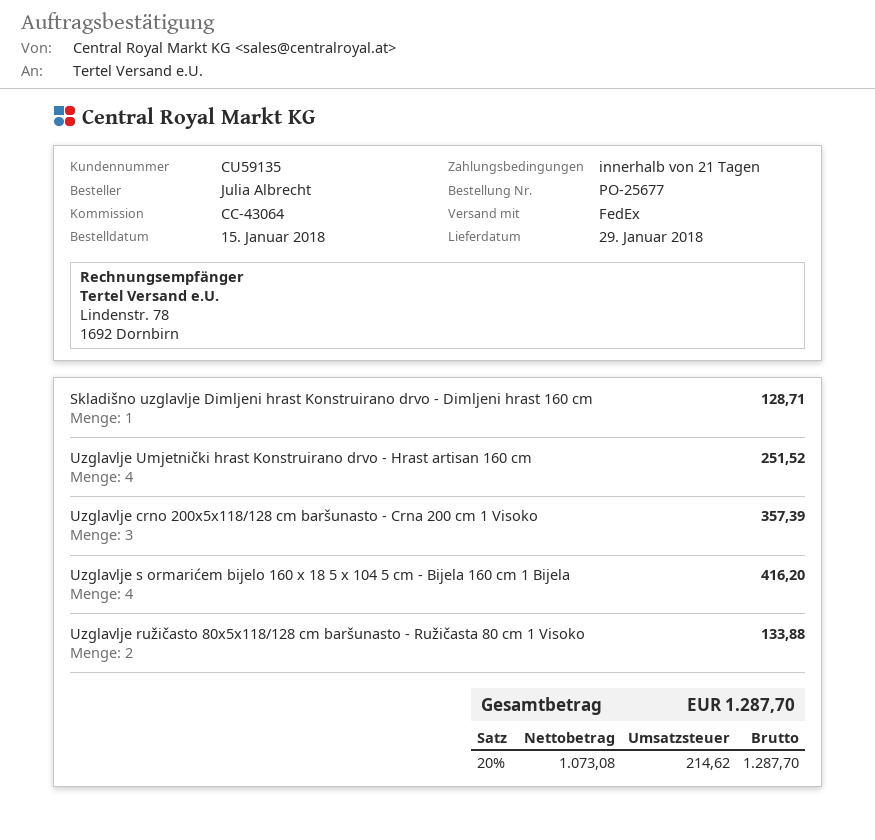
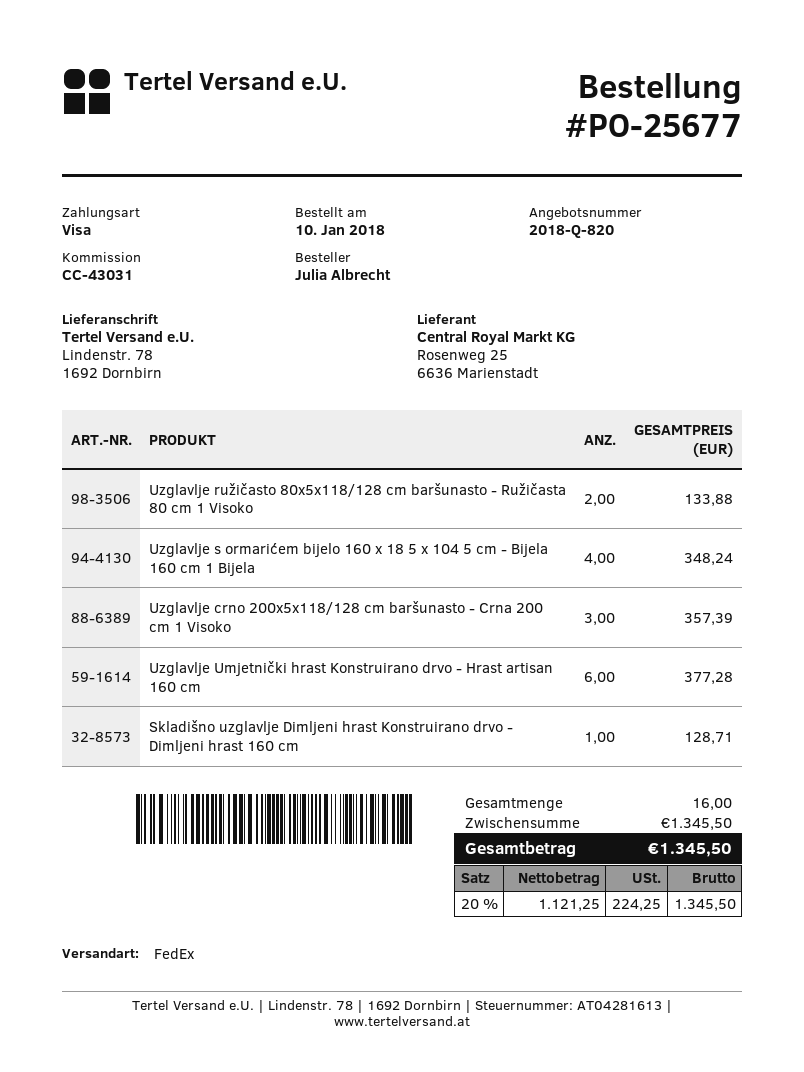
order date: 2018-01-15 -> 2018-01-10
reference: CC-43064 -> CC-43031
Uzglavlje Umjetnički hrast Konstruirano drvo - Hrast artisan 160 cm: 4 for 251.52 -> 6 for 377.28
Uzglavlje s ormarićem bijelo 160 x 18 5 x 104 5 cm - Bijela 160 cm 1 Bijela: 4 for 416.20 -> 4 for 348.24
net: 1073.08 -> 1121.25
tax: 20% = 214.62 -> 20% = 224.25
total: 1287.70 -> 1345.50

